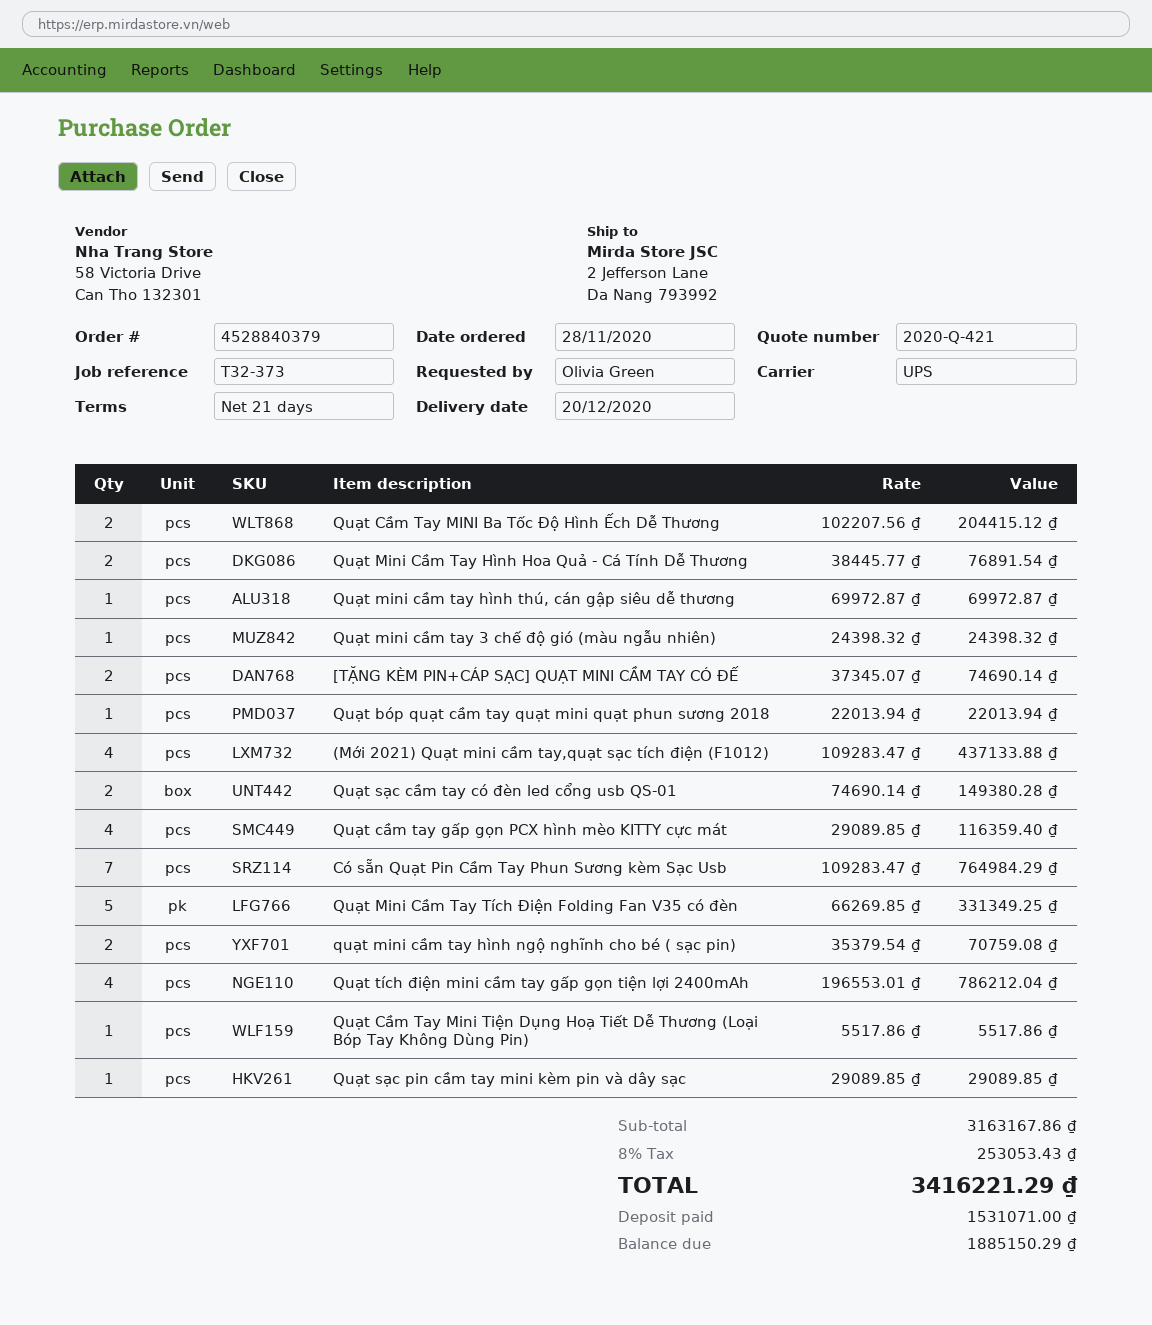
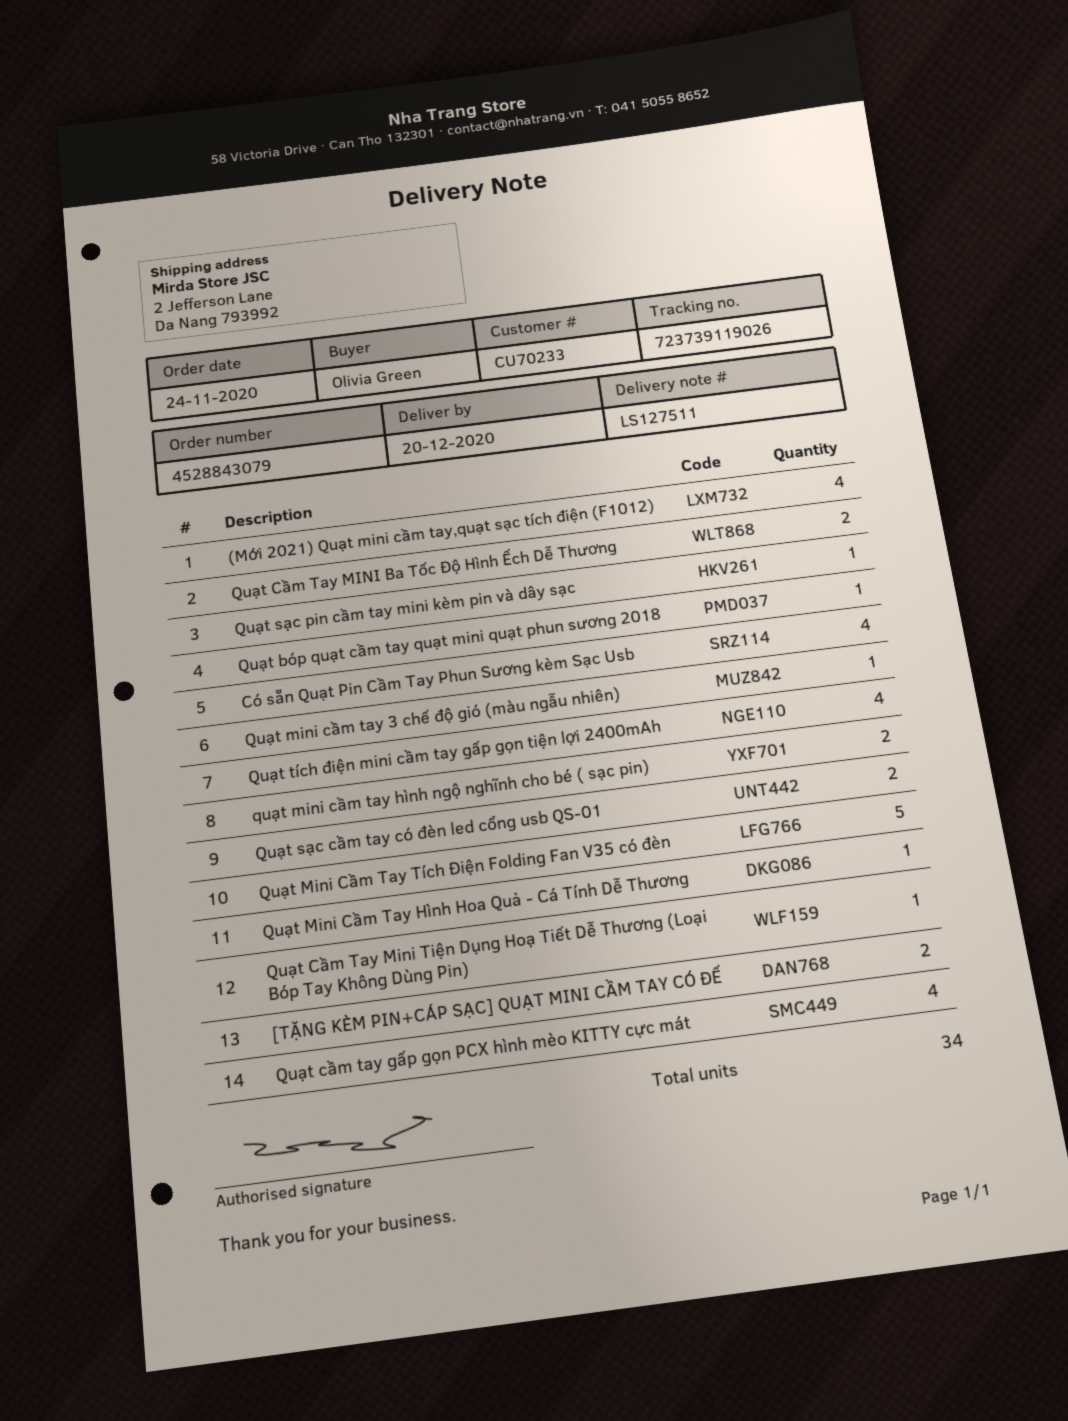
order number: 4528840379 -> 4528843079
order date: 2020-11-28 -> 2020-11-24
Quạt Mini Cầm Tay Hình Hoa Quả - Cá Tính Dễ Thương: 2 -> 1
Quạt mini cầm tay hình thú, cán gập siêu dễ thương: 1 -> none
Có sẵn Quạt Pin Cầm Tay Phun Sương kèm Sạc Usb: 7 -> 4

